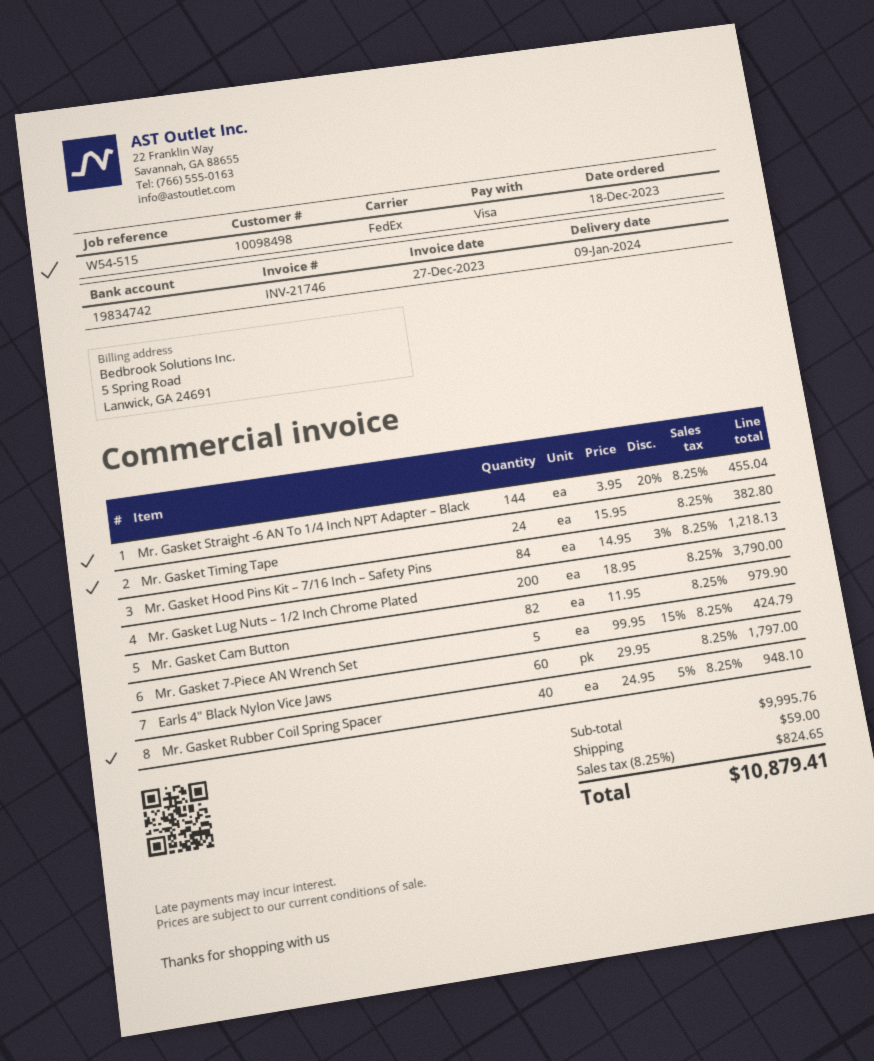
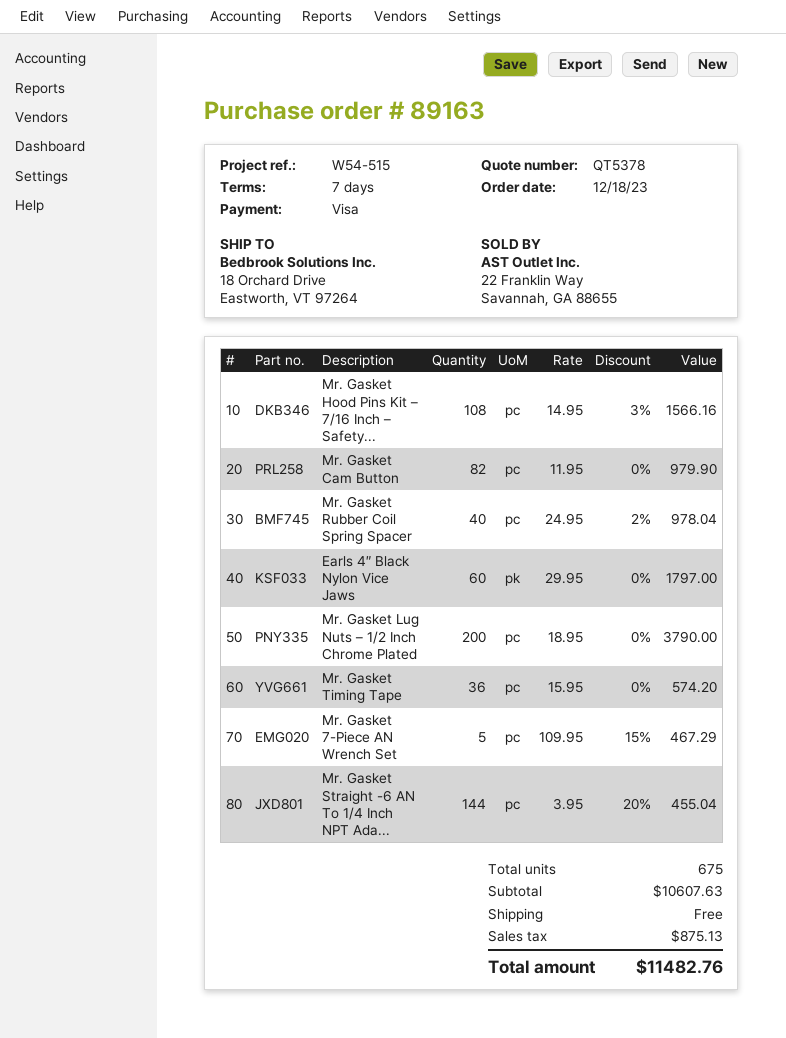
Mr. Gasket Timing Tape: 24 x 15.95 = 382.80 -> 36 x 15.95 = 574.20
Mr. Gasket Hood Pins Kit – 7/16 Inch – Safety Pins: 84 x 14.95 - 3% = 1218.13 -> 108 x 14.95 - 3% = 1566.16
Mr. Gasket 7-Piece AN Wrench Set: 5 x 99.95 - 15% = 424.79 -> 5 x 109.95 - 15% = 467.29
Mr. Gasket Rubber Coil Spring Spacer: 40 x 24.95 - 5% = 948.10 -> 40 x 24.95 - 2% = 978.04
subtotal: 9995.76 -> 10607.63
shipping: 59.00 -> 0.00
tax: 824.65 -> 875.13
total: 10879.41 -> 11482.76

